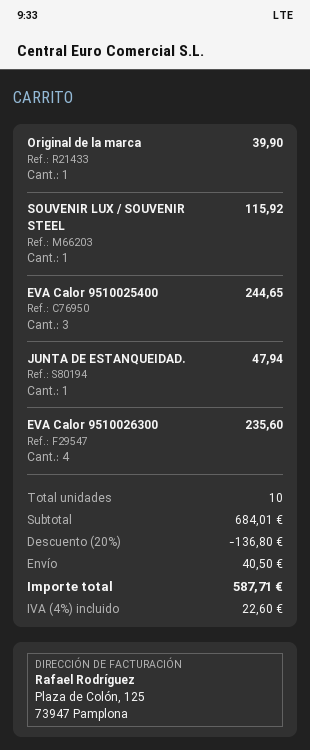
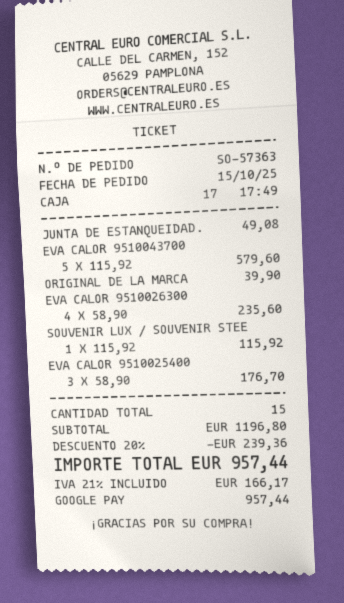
EVA Calor 9510025400: 3 for 244.65 -> 3 for 176.70
JUNTA DE ESTANQUEIDAD.: 1 for 47.94 -> 1 for 49.08
EVA CALOR 9510043700: none -> 5 for 579.60
total quantity: 10 -> 15
subtotal: 684.01 -> 1196.80
discount: 20% = 136.80 -> 20% = 239.36
shipping: 40.50 -> none
tax: 4% = 22.60 -> 21% = 166.17
total: 587.71 -> 957.44

